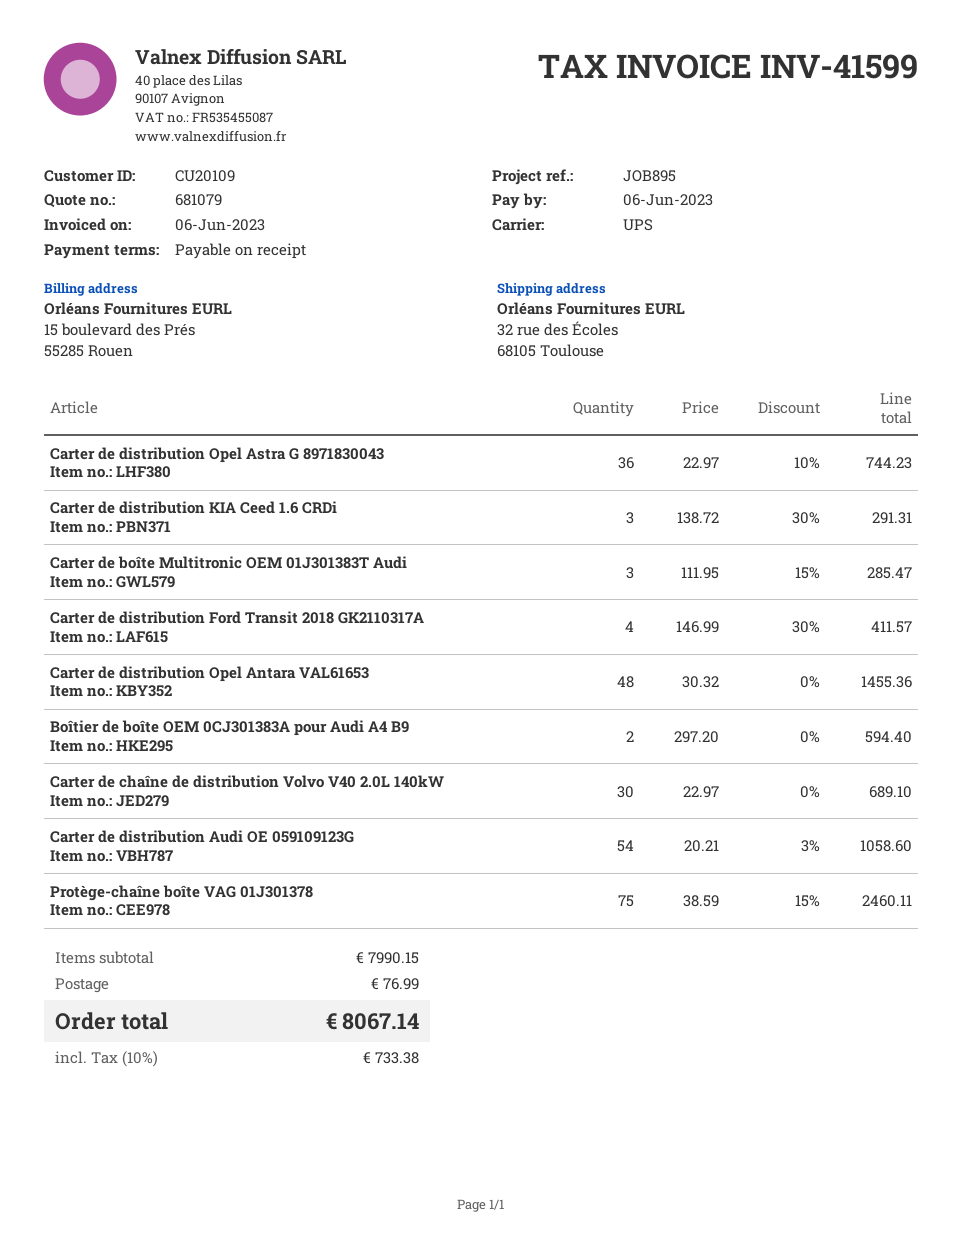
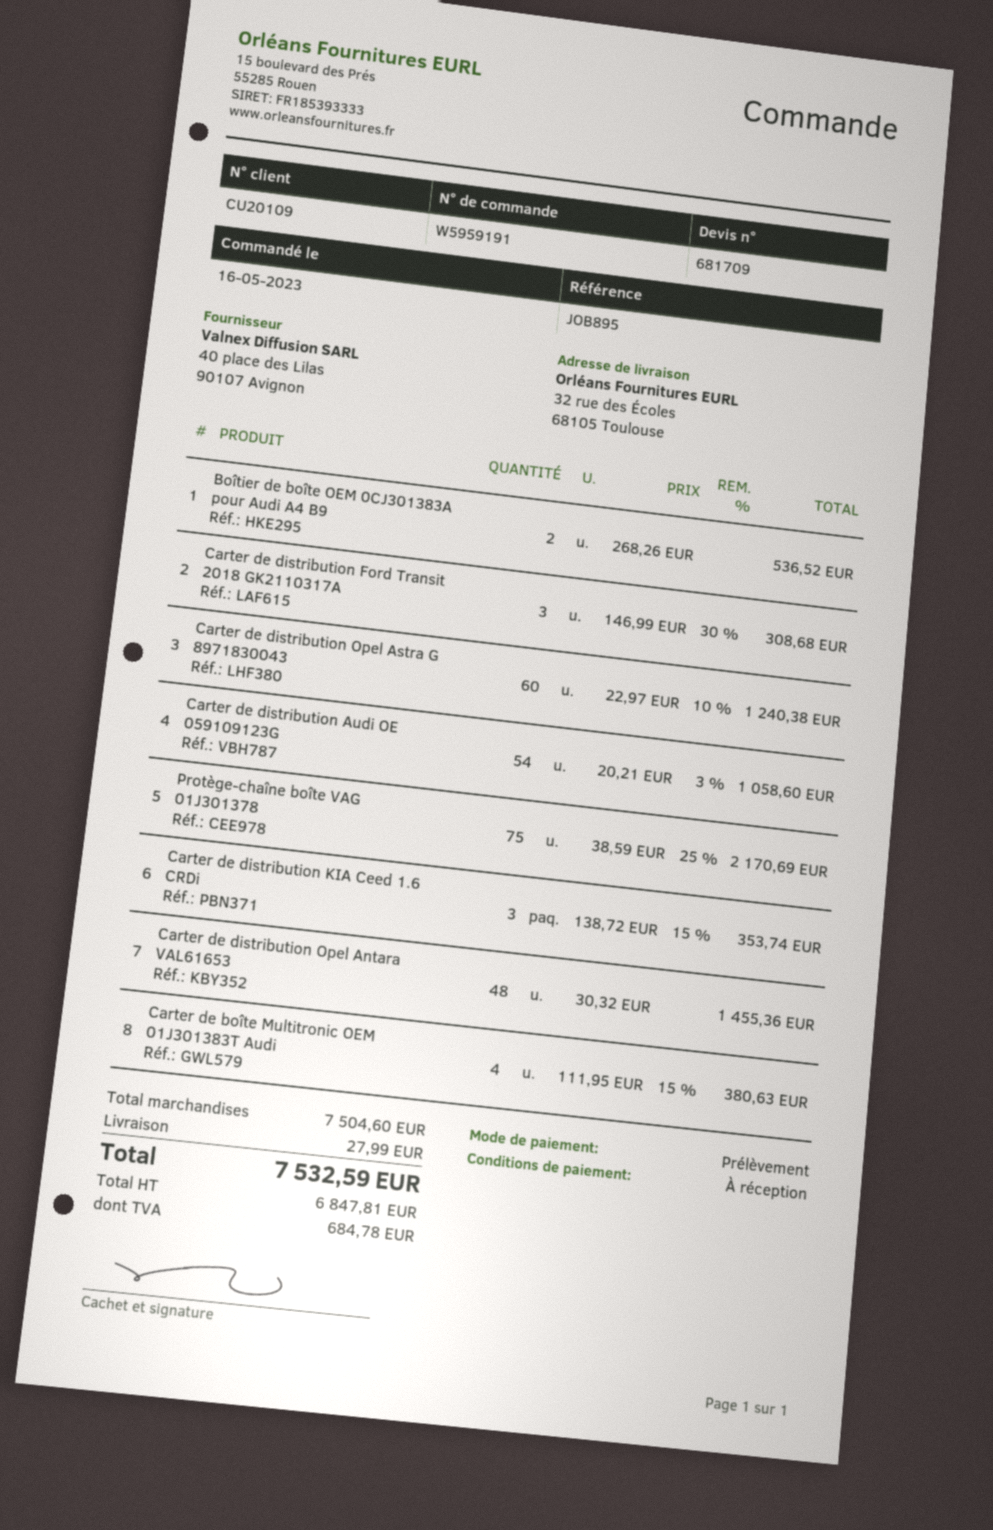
quote number: 681079 -> 681709
Carter de distribution Opel Astra G 8971830043: 36 x 22.97 - 10% = 744.23 -> 60 x 22.97 - 10% = 1240.38
Carter de distribution KIA Ceed 1.6 CRDi: 3 x 138.72 - 30% = 291.31 -> 3 x 138.72 - 15% = 353.74
Carter de boîte Multitronic OEM 01J301383T Audi: 3 x 111.95 - 15% = 285.47 -> 4 x 111.95 - 15% = 380.63
Carter de distribution Ford Transit 2018 GK2110317A: 4 x 146.99 - 30% = 411.57 -> 3 x 146.99 - 30% = 308.68
Boîtier de boîte OEM 0CJ301383A pour Audi A4 B9: 2 x 297.20 = 594.40 -> 2 x 268.26 = 536.52
Carter de chaîne de distribution Volvo V40 2.0L 140kW: 30 x 22.97 = 689.10 -> none
Protège-chaîne boîte VAG 01J301378: 75 x 38.59 - 15% = 2460.11 -> 75 x 38.59 - 25% = 2170.69
subtotal: 7990.15 -> 7504.60
shipping: 76.99 -> 27.99
tax: 733.38 -> 684.78
total: 8067.14 -> 7532.59

